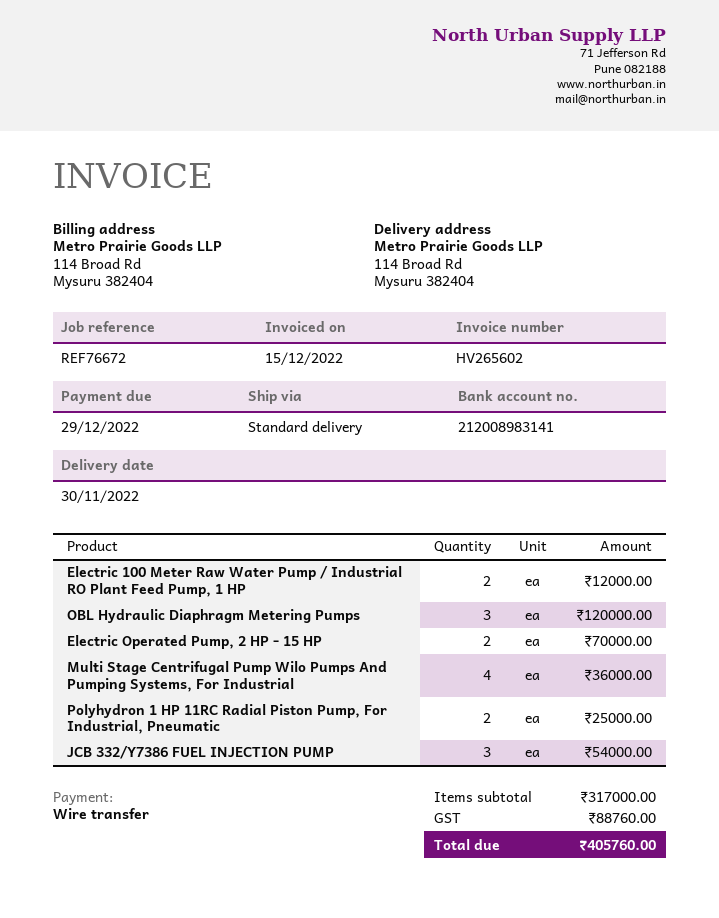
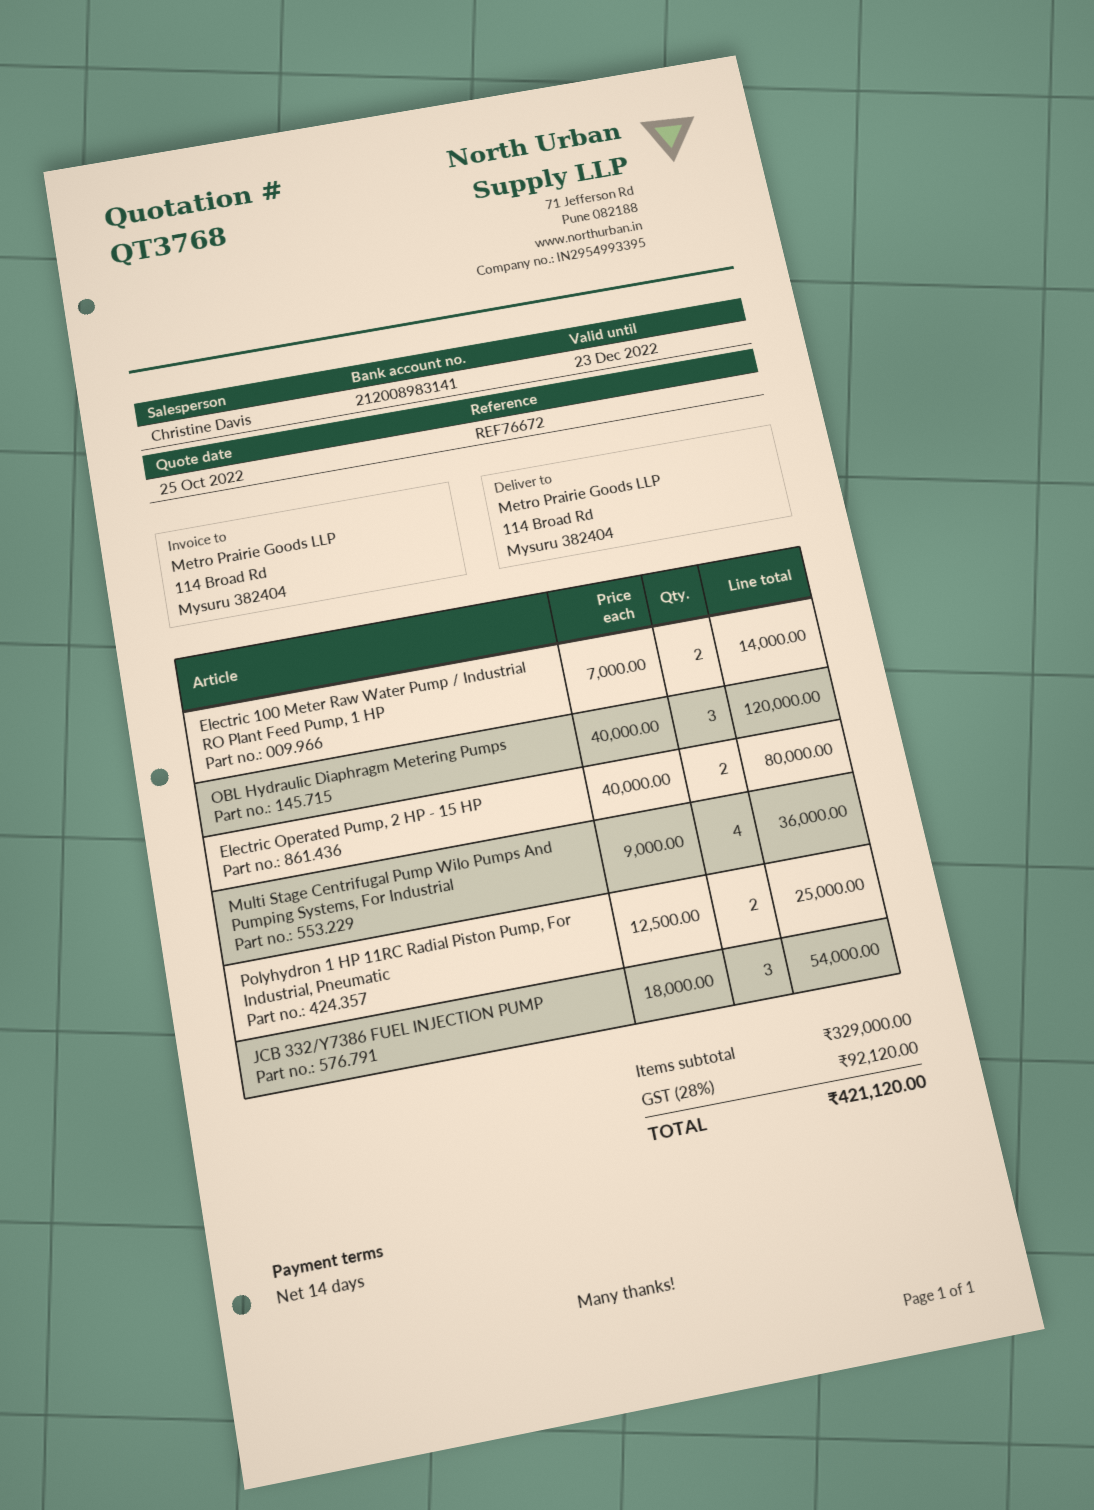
Electric 100 Meter Raw Water Pump / Industrial RO Plant Feed Pump, 1 HP: 2 for 12000.00 -> 2 for 14000.00
Electric Operated Pump, 2 HP - 15 HP: 2 for 70000.00 -> 2 for 80000.00
subtotal: 317000.00 -> 329000.00
tax: 88760.00 -> 92120.00
total: 405760.00 -> 421120.00

